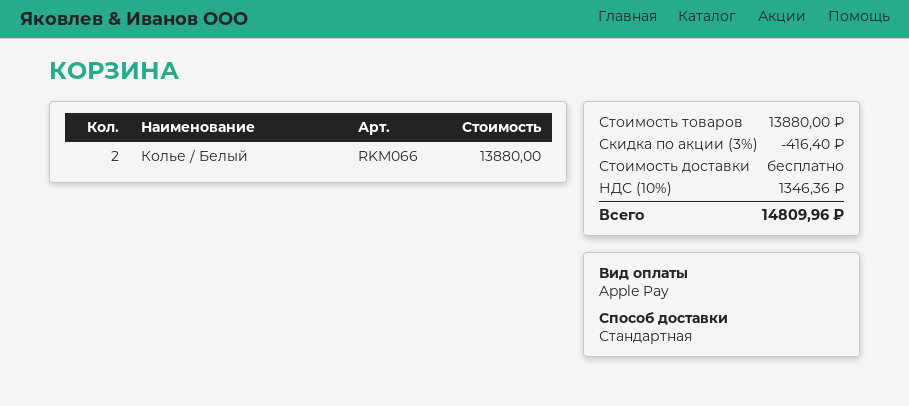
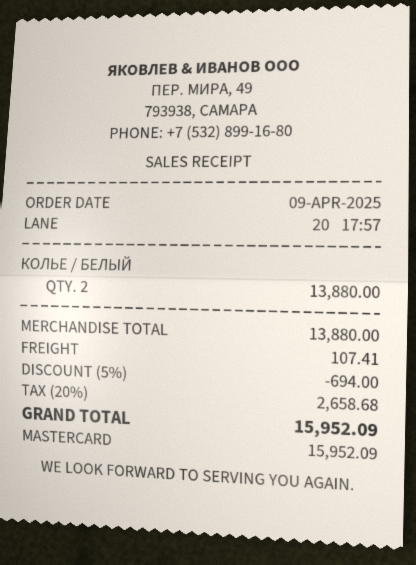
payment method: Apple Pay -> Mastercard
discount: 3% = 416.40 -> 5% = 694.00
shipping: 0.00 -> 107.41
tax: 10% = 1346.36 -> 20% = 2658.68
total: 14809.96 -> 15952.09

